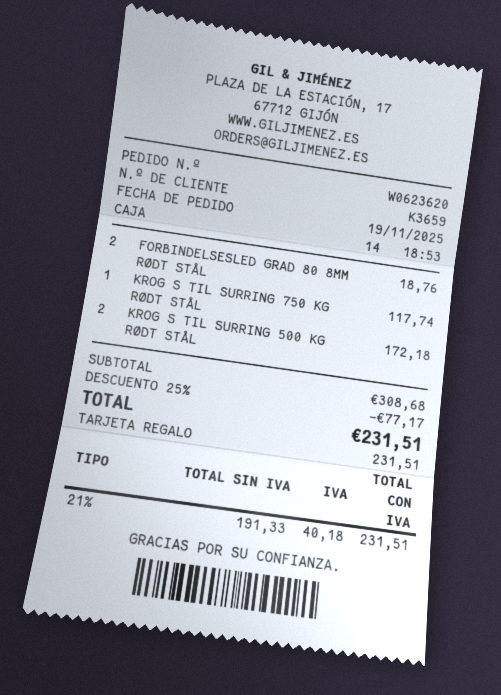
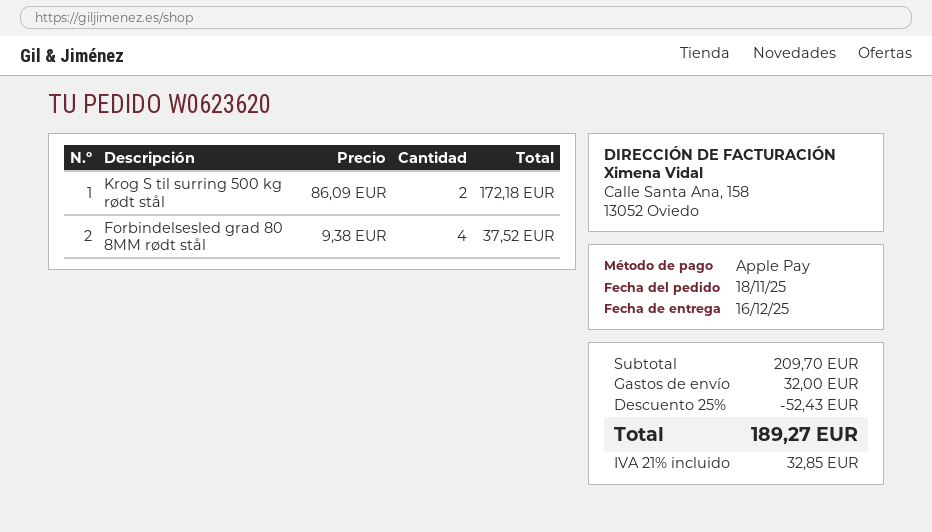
order date: 2025-11-19 -> 2025-11-18
payment method: gift card -> Apple Pay
FORBINDELSESLED GRAD 80 8MM RØDT STÅL: 2 for 18.76 -> 4 for 37.52
KROG S TIL SURRING 750 KG RØDT STÅL: 1 for 117.74 -> none
subtotal: 308.68 -> 209.70
discount: 25% = 77.17 -> 25% = 52.43
shipping: none -> 32.00
tax: 21% = 40.18 -> 21% = 32.85
total: 231.51 -> 189.27

